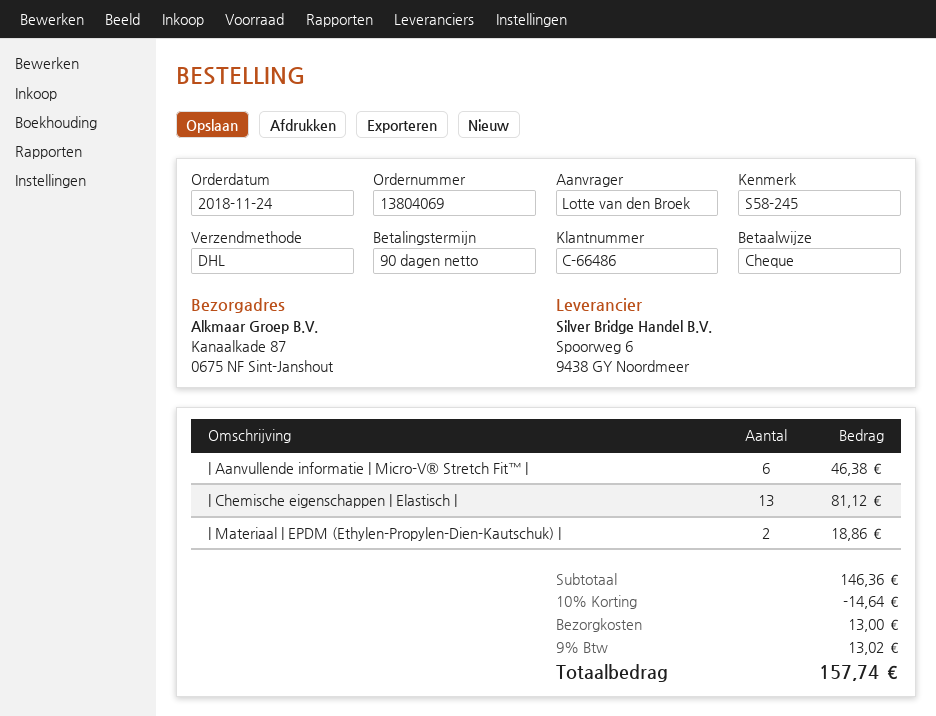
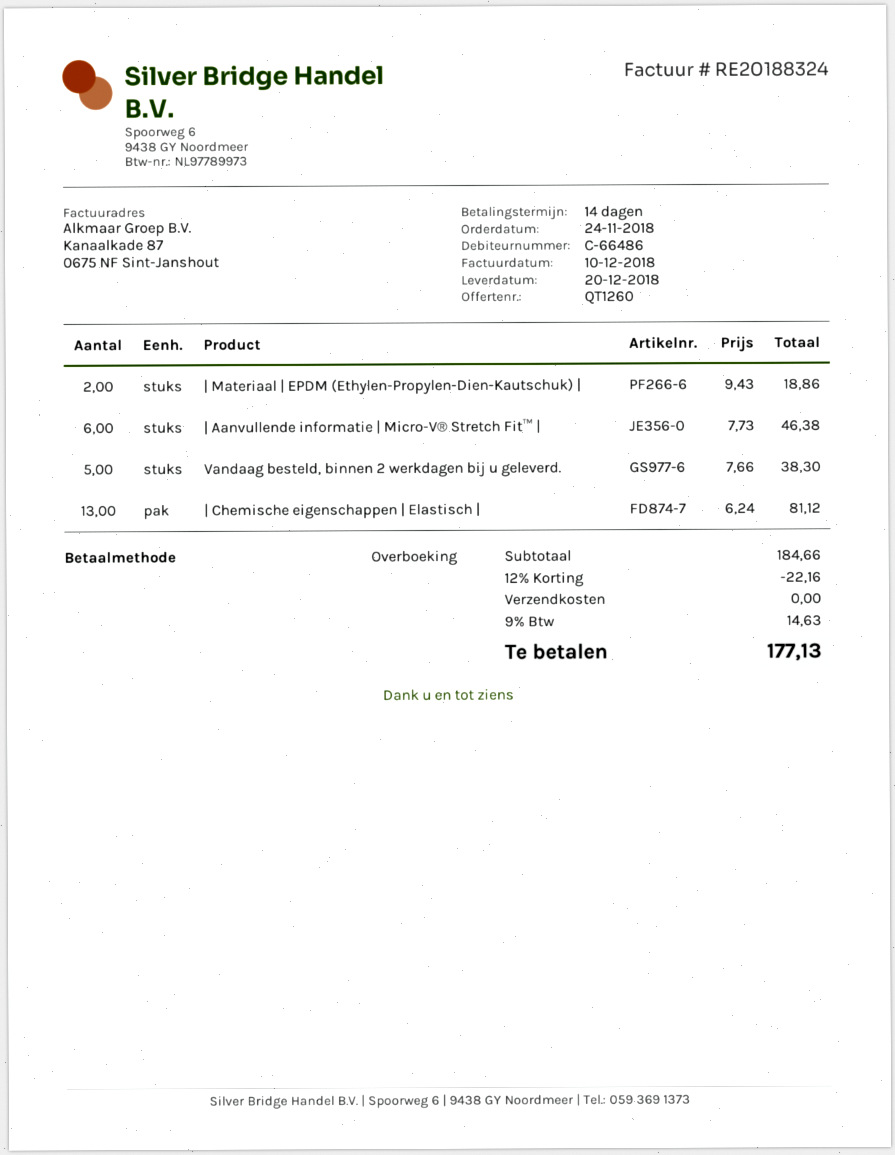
payment terms: 90 days -> 14 days
payment method: cheque -> bank transfer
Vandaag besteld, binnen 2 werkdagen bij u geleverd.: none -> 5 for 38.30
subtotal: 146.36 -> 184.66
discount: 10% = 14.64 -> 12% = 22.16
shipping: 13.00 -> 0.00
tax: 9% = 13.02 -> 9% = 14.63
total: 157.74 -> 177.13

